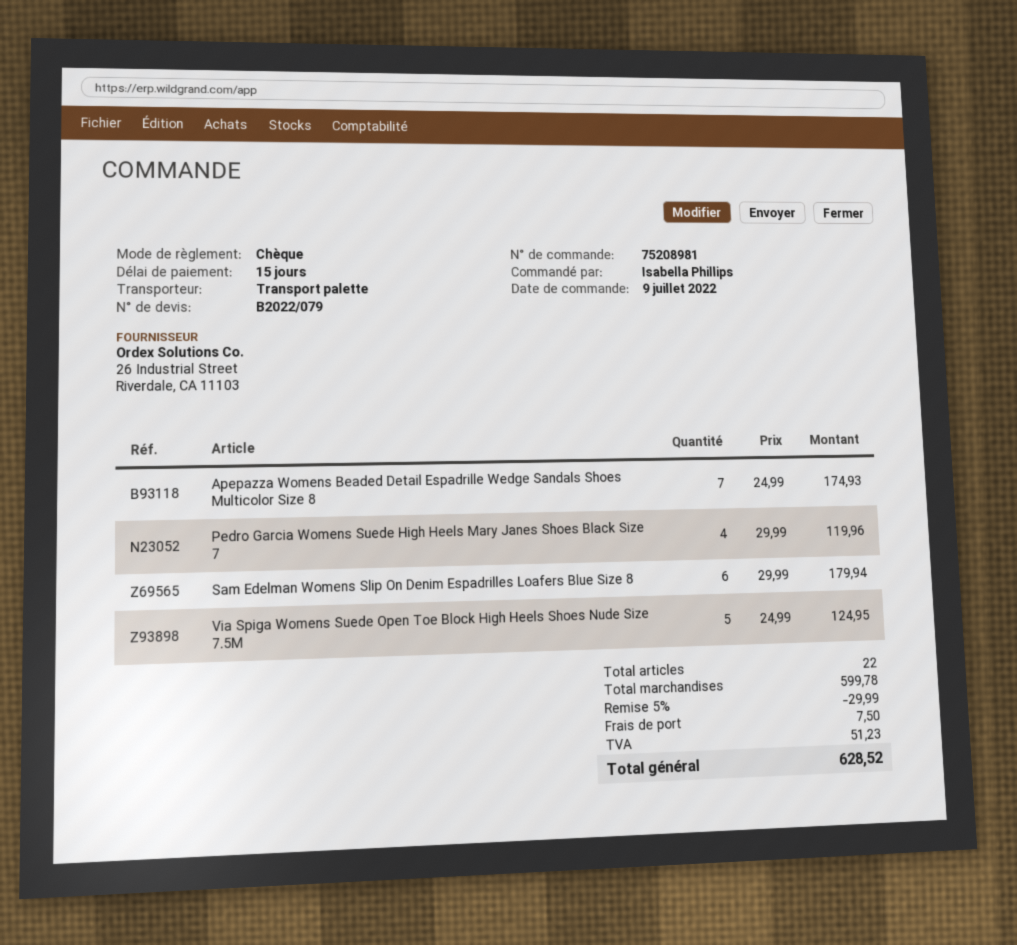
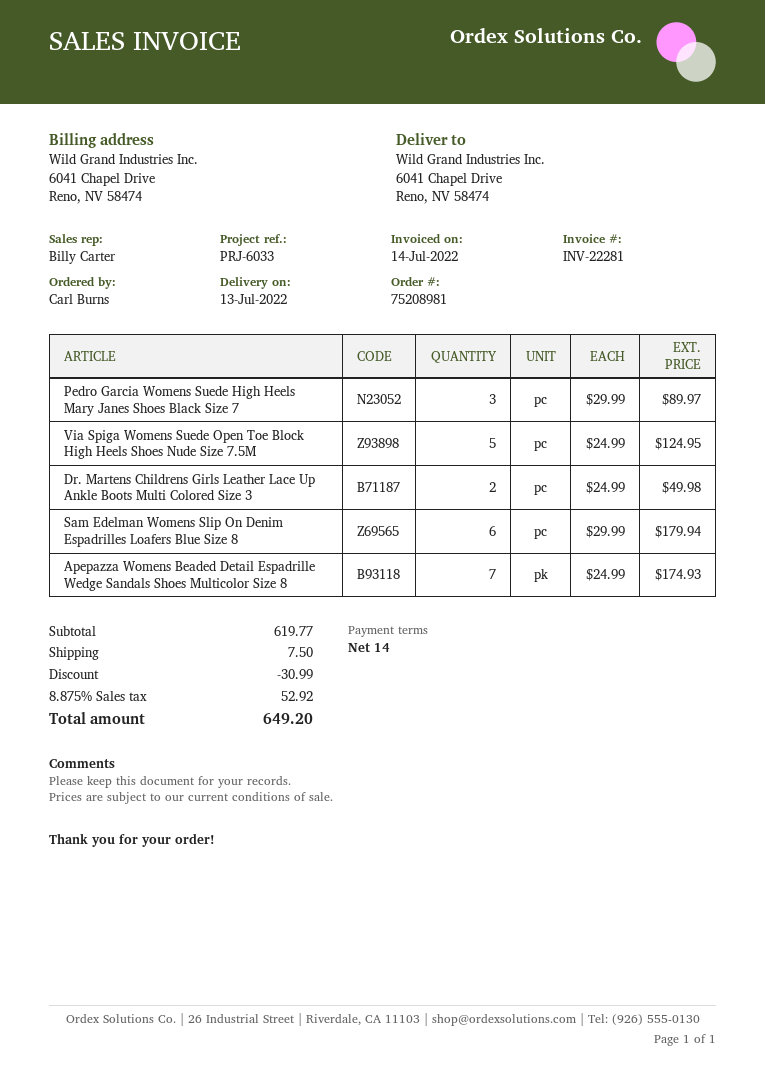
payment terms: 15 days -> 14 days
ordered by: Isabella Phillips -> Carl Burns
Pedro Garcia Womens Suede High Heels Mary Janes Shoes Black Size 7: 4 x 29.99 = 119.96 -> 3 x 29.99 = 89.97
Dr. Martens Childrens Girls Leather Lace Up Ankle Boots Multi Colored Size 3: none -> 2 x 24.99 = 49.98
subtotal: 599.78 -> 619.77
discount: 29.99 -> 30.99
tax: 51.23 -> 52.92
total: 628.52 -> 649.20

